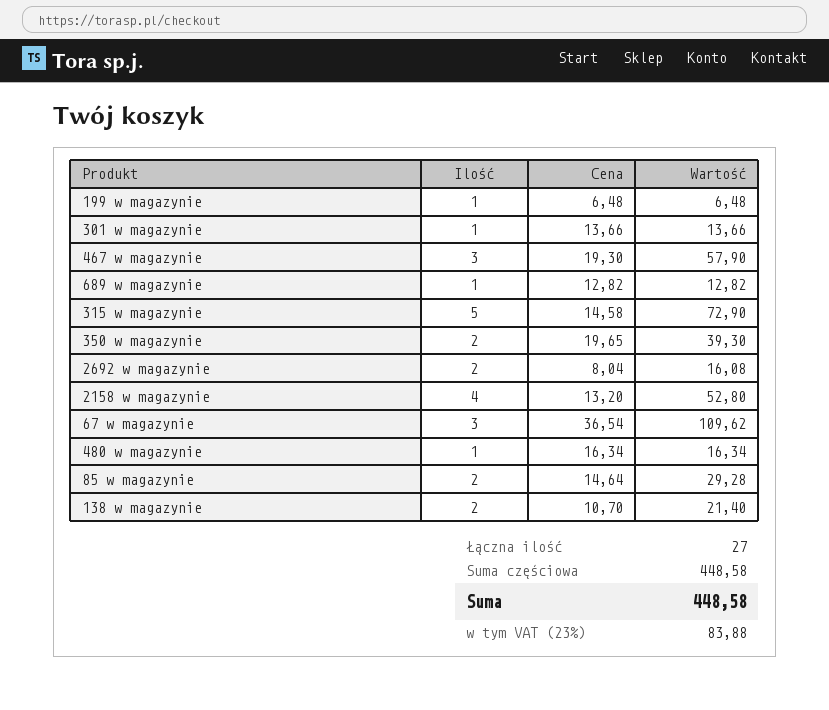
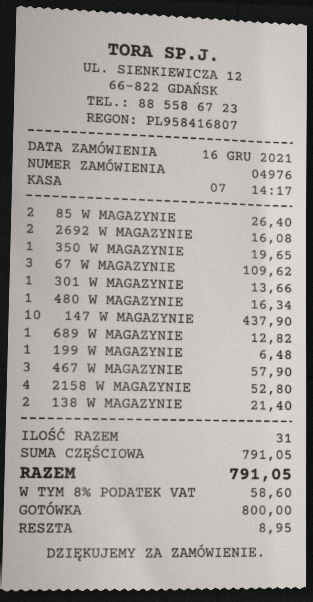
315 w magazynie: 5 for 72.90 -> none
350 w magazynie: 2 for 39.30 -> 1 for 19.65
85 w magazynie: 2 for 29.28 -> 2 for 26.40
147 W MAGAZYNIE: none -> 10 for 437.90
total quantity: 27 -> 31
subtotal: 448.58 -> 791.05
tax: 23% = 83.88 -> 8% = 58.60
total: 448.58 -> 791.05

